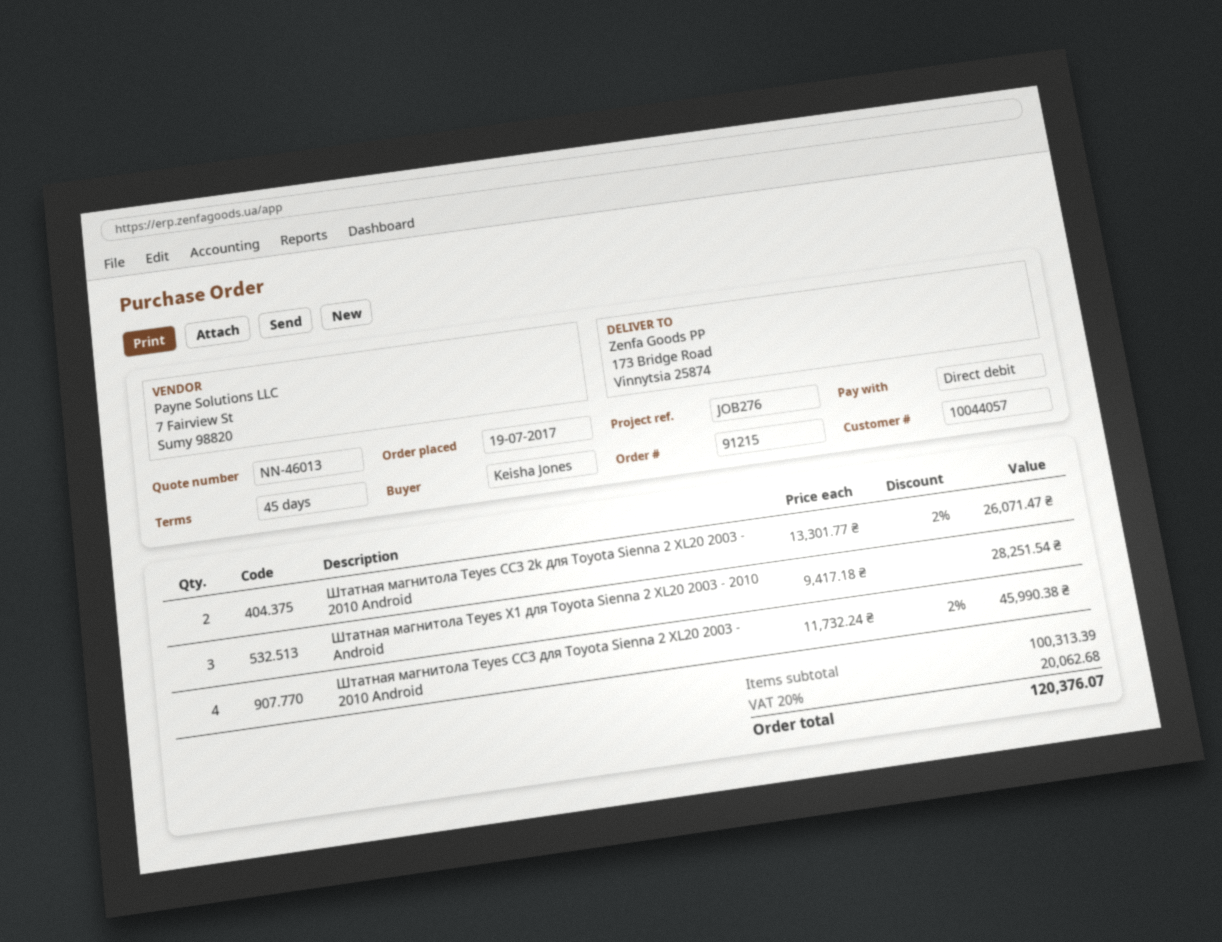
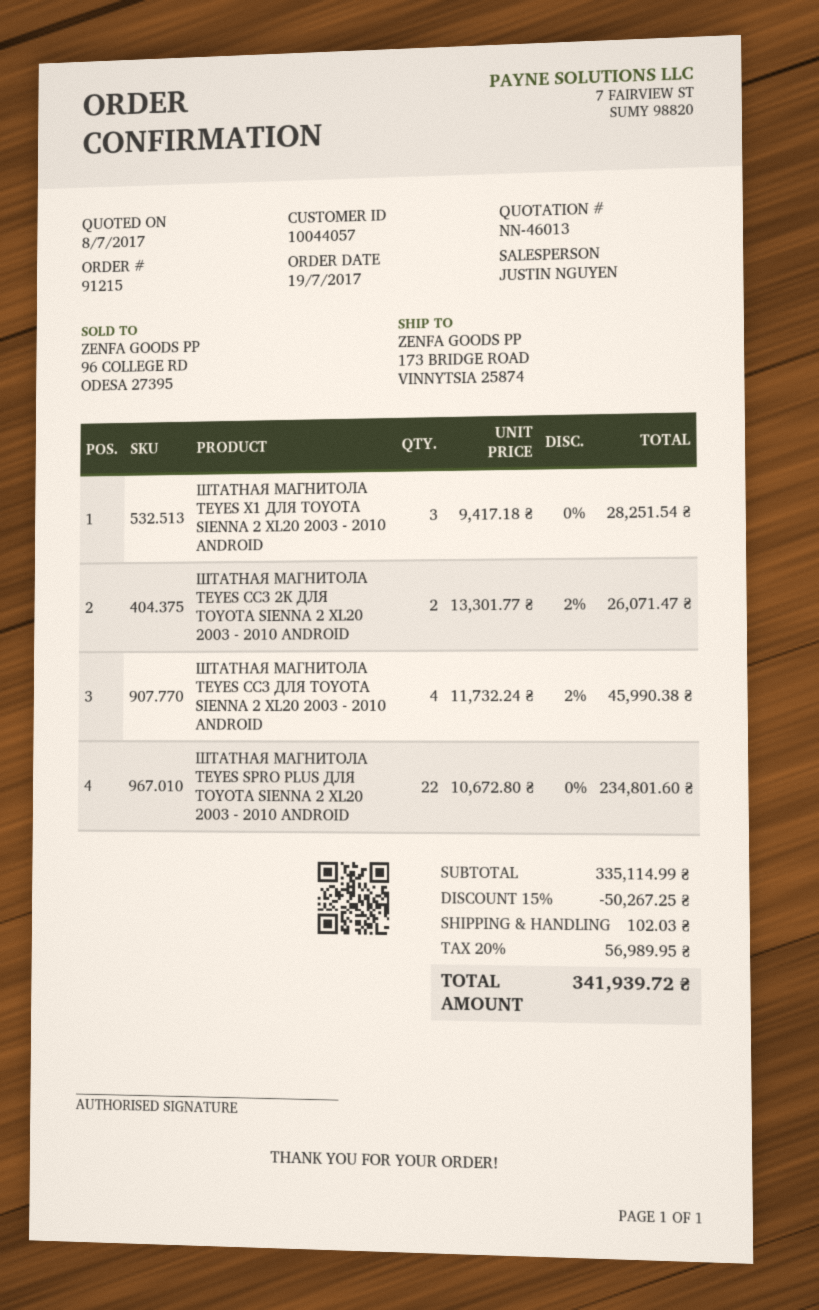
ШТАТНАЯ МАГНИТОЛА TEYES SPRO PLUS ДЛЯ TOYOTA SIENNA 2 XL20 2003 - 2010 ANDROID: none -> 22 x 10672.80 = 234801.60
subtotal: 100313.39 -> 335114.99
discount: none -> 15% = 50267.25
shipping: none -> 102.03
tax: 20% = 20062.68 -> 20% = 56989.95
total: 120376.07 -> 341939.72

